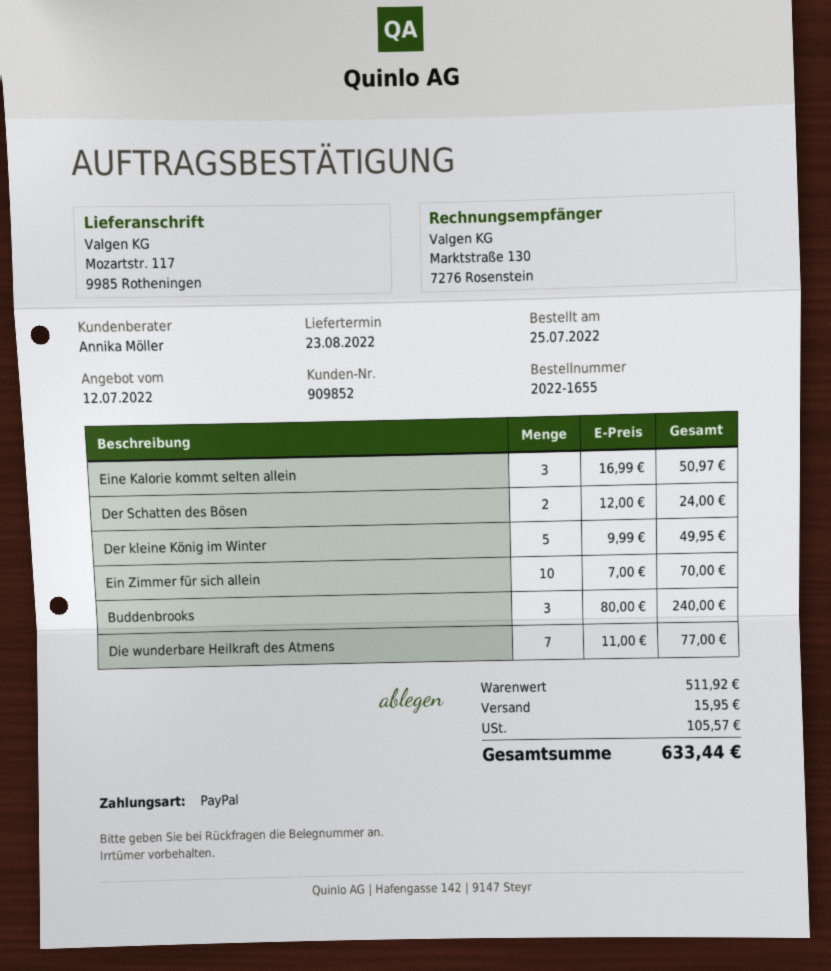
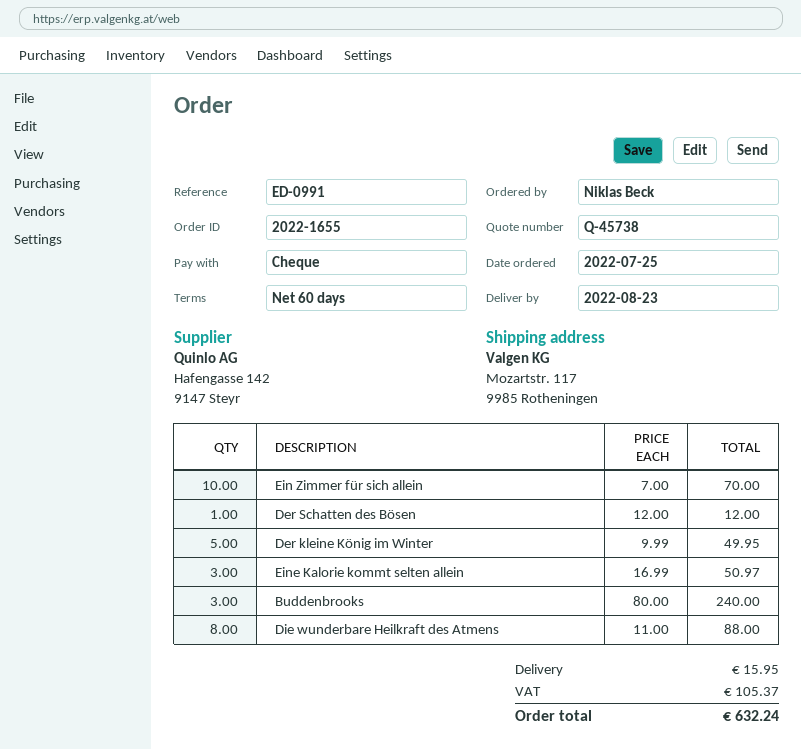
payment method: PayPal -> cheque
Der Schatten des Bösen: 2 x 12.00 = 24.00 -> 1 x 12.00 = 12.00
Die wunderbare Heilkraft des Atmens: 7 x 11.00 = 77.00 -> 8 x 11.00 = 88.00
tax: 105.57 -> 105.37
total: 633.44 -> 632.24

